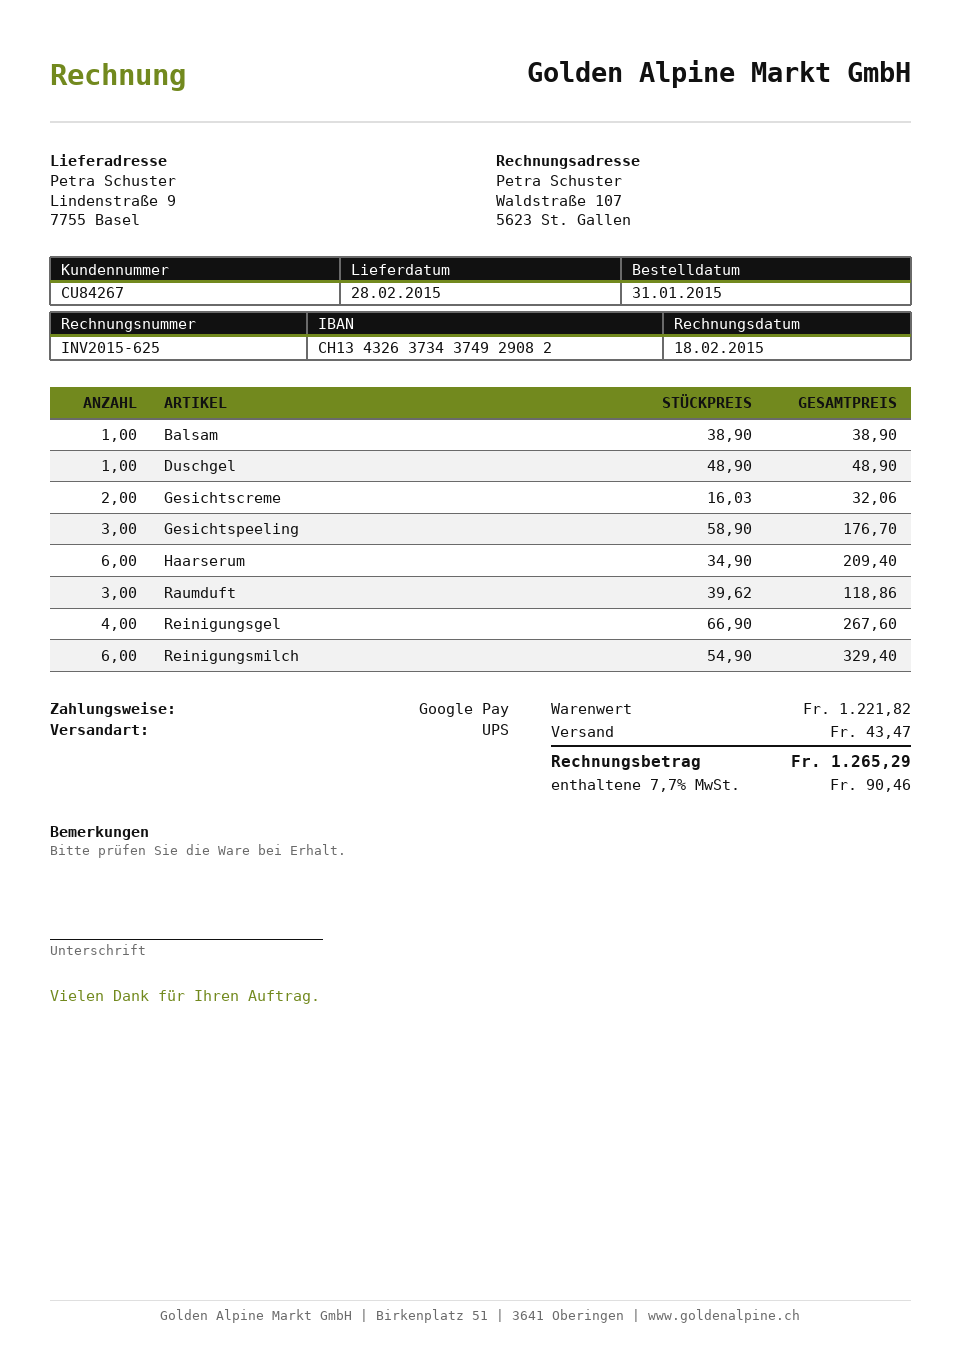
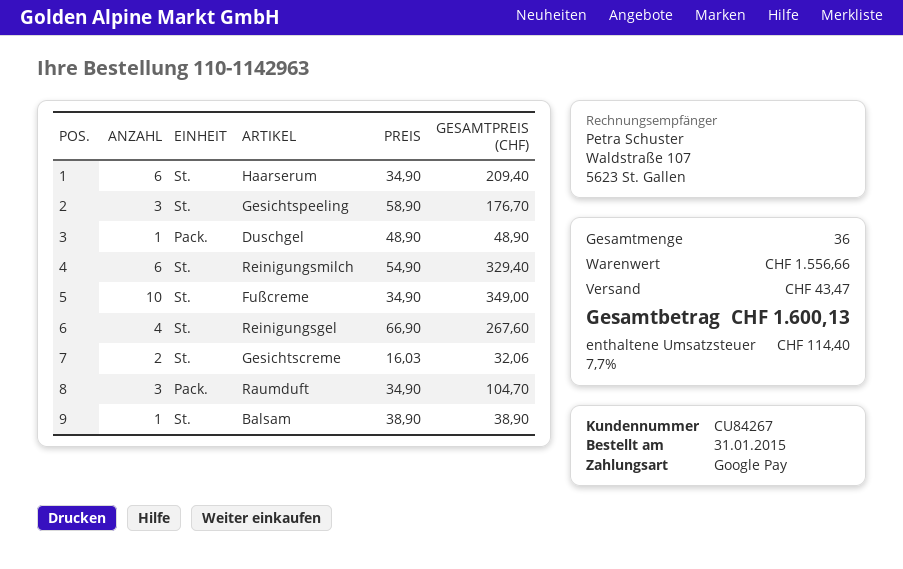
Raumduft: 3 x 39.62 = 118.86 -> 3 x 34.90 = 104.70
Fußcreme: none -> 10 x 34.90 = 349.00
subtotal: 1221.82 -> 1556.66
tax: 7.7% = 90.46 -> 7.7% = 114.40
total: 1265.29 -> 1600.13

